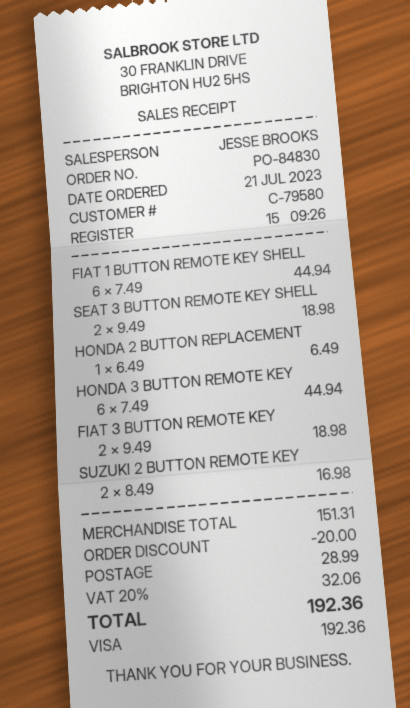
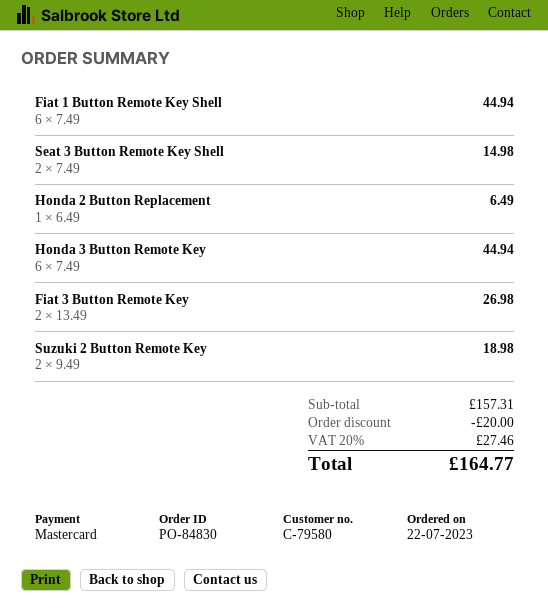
order date: 2023-07-21 -> 2023-07-22
payment method: Visa -> Mastercard
SEAT 3 BUTTON REMOTE KEY SHELL: 2 x 9.49 = 18.98 -> 2 x 7.49 = 14.98
FIAT 3 BUTTON REMOTE KEY: 2 x 9.49 = 18.98 -> 2 x 13.49 = 26.98
SUZUKI 2 BUTTON REMOTE KEY: 2 x 8.49 = 16.98 -> 2 x 9.49 = 18.98
subtotal: 151.31 -> 157.31
shipping: 28.99 -> none
tax: 20% = 32.06 -> 20% = 27.46
total: 192.36 -> 164.77

